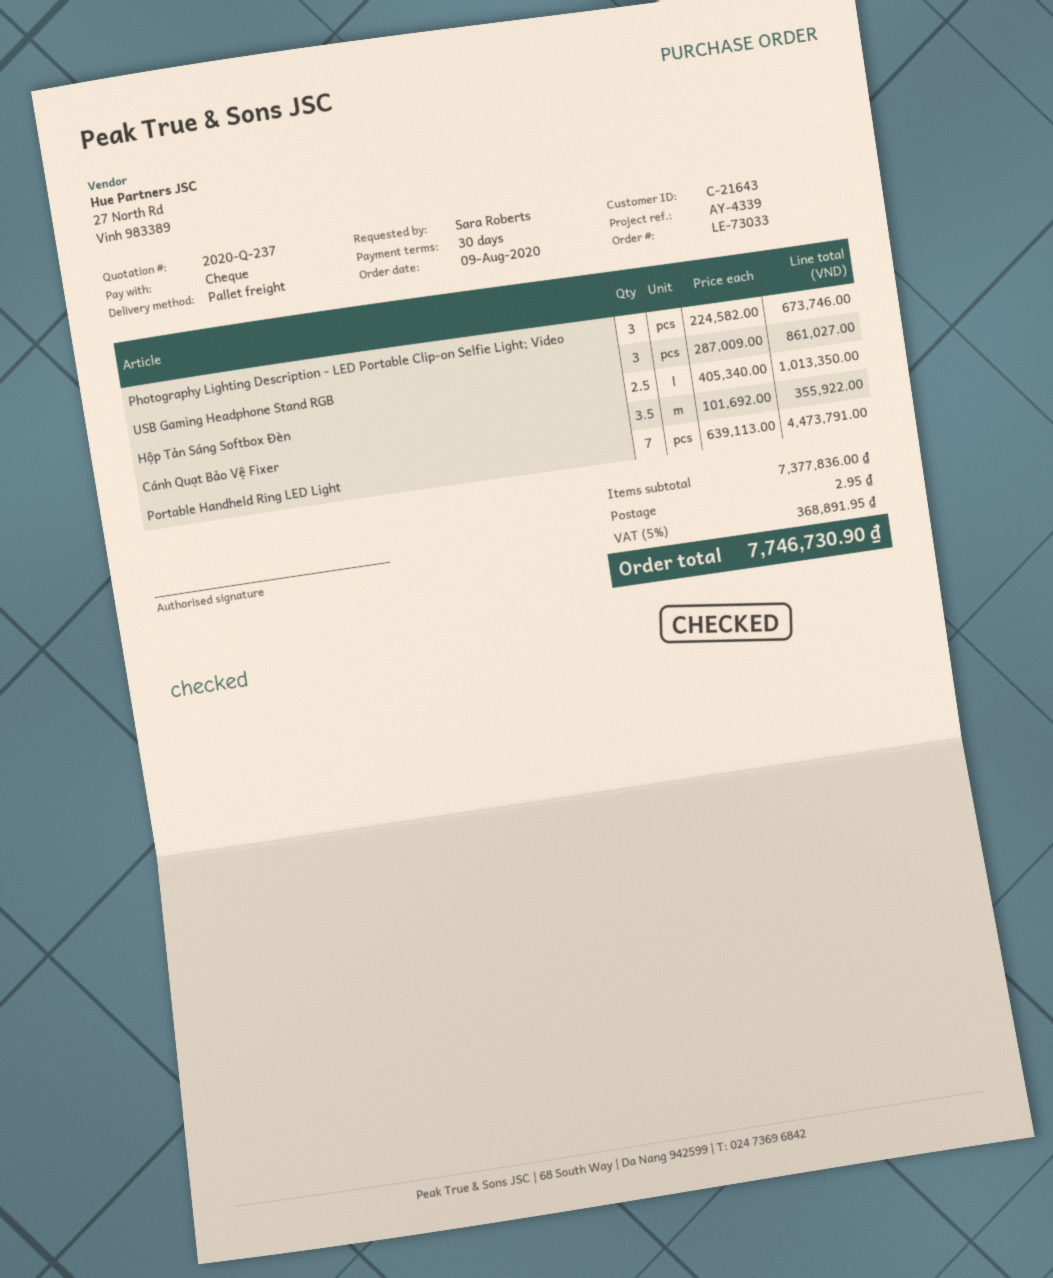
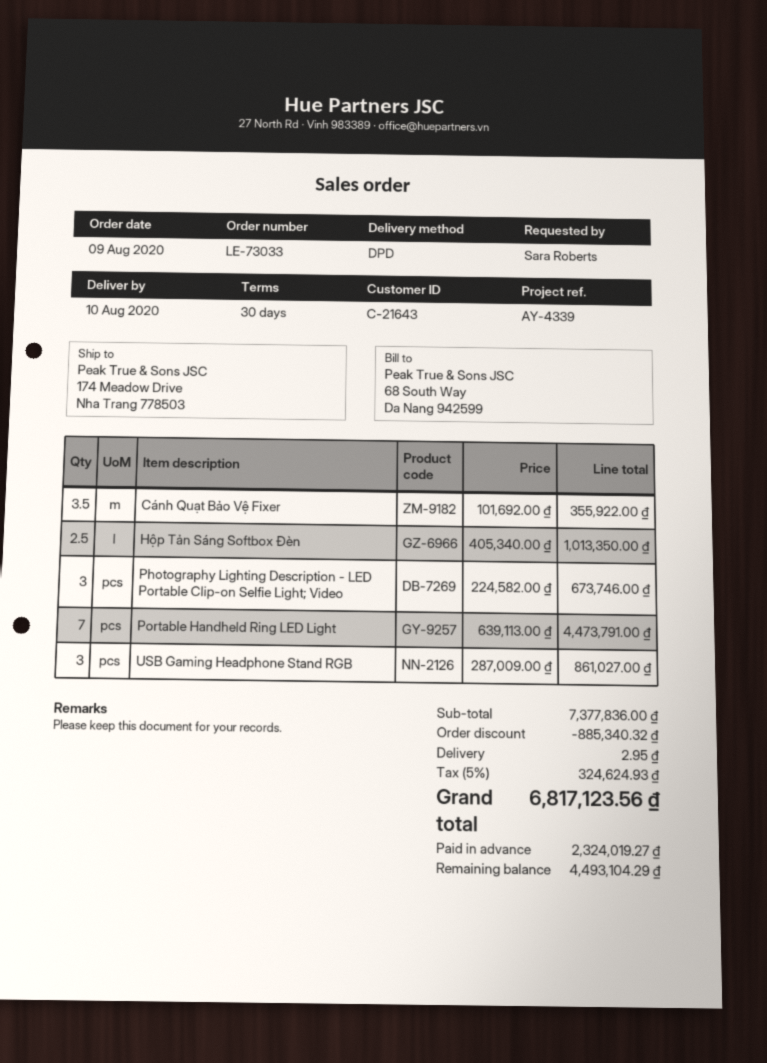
shipping method: pallet freight -> DPD
discount: none -> 885340.32
tax: 5% = 368891.95 -> 5% = 324624.93
total: 7746730.90 -> 6817123.56

